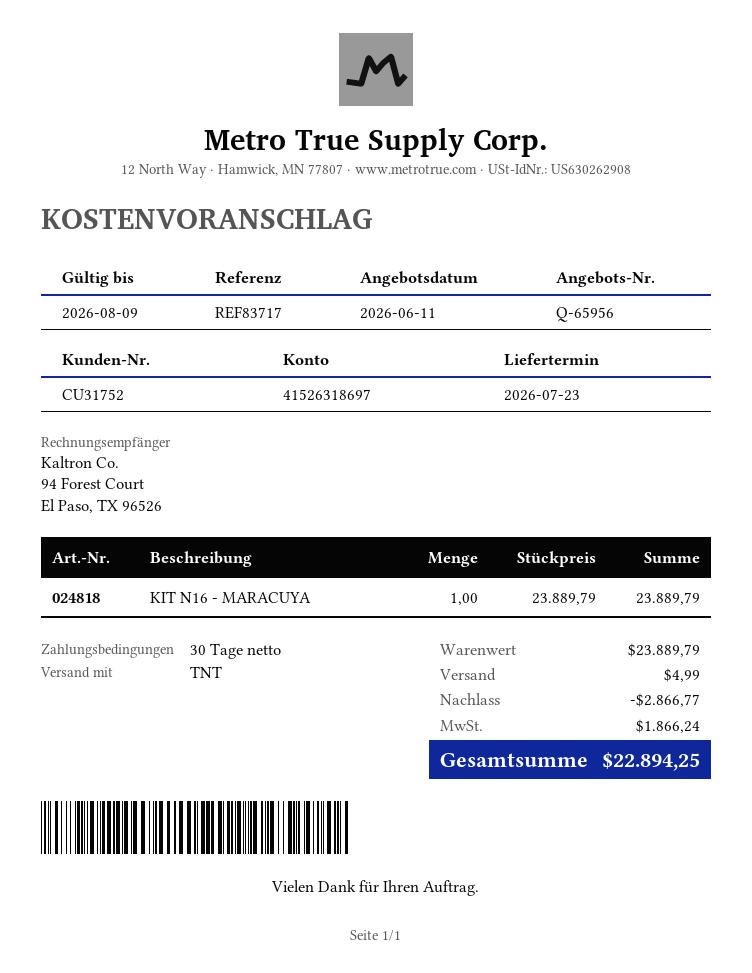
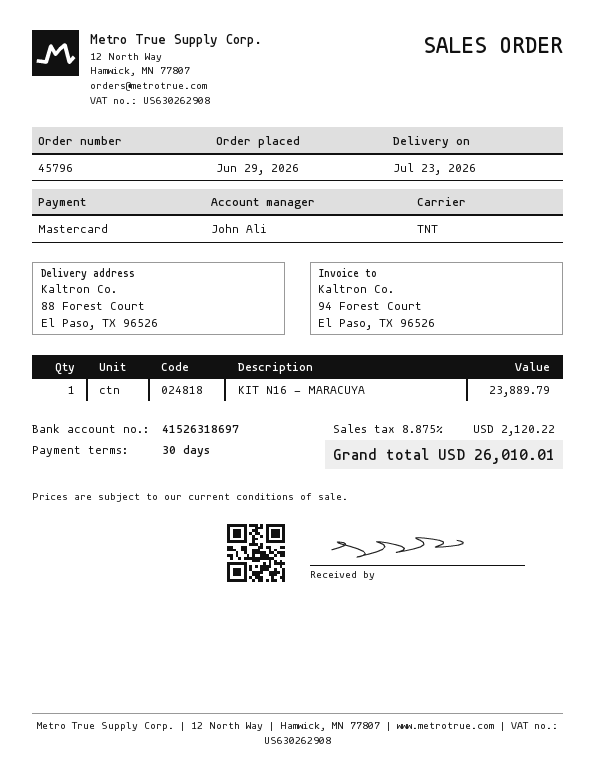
discount: 2866.77 -> none
shipping: 4.99 -> none
tax: 1866.24 -> 2120.22
total: 22894.25 -> 26010.01

